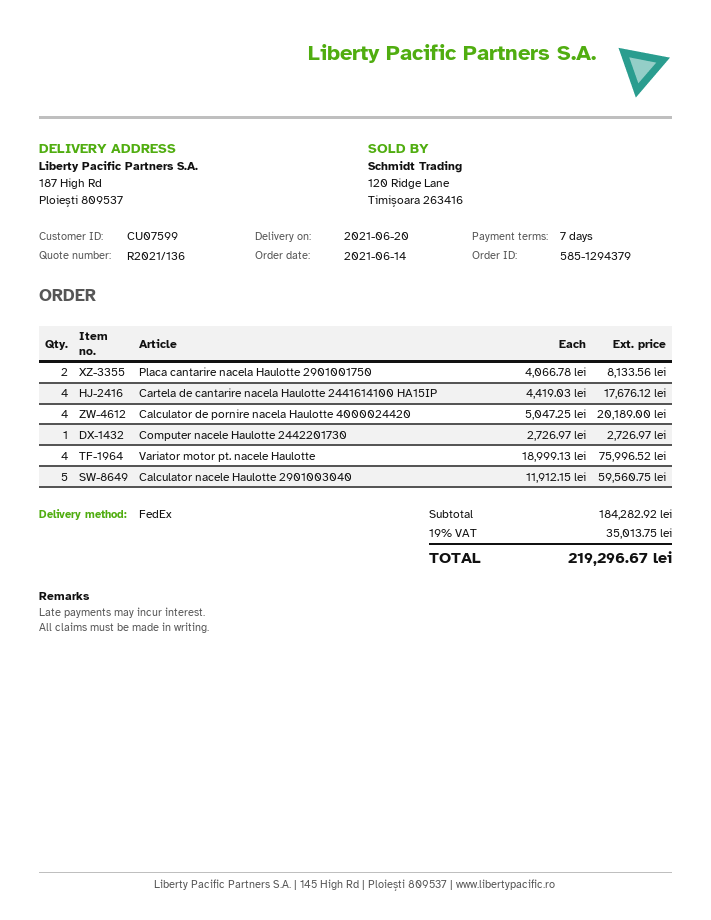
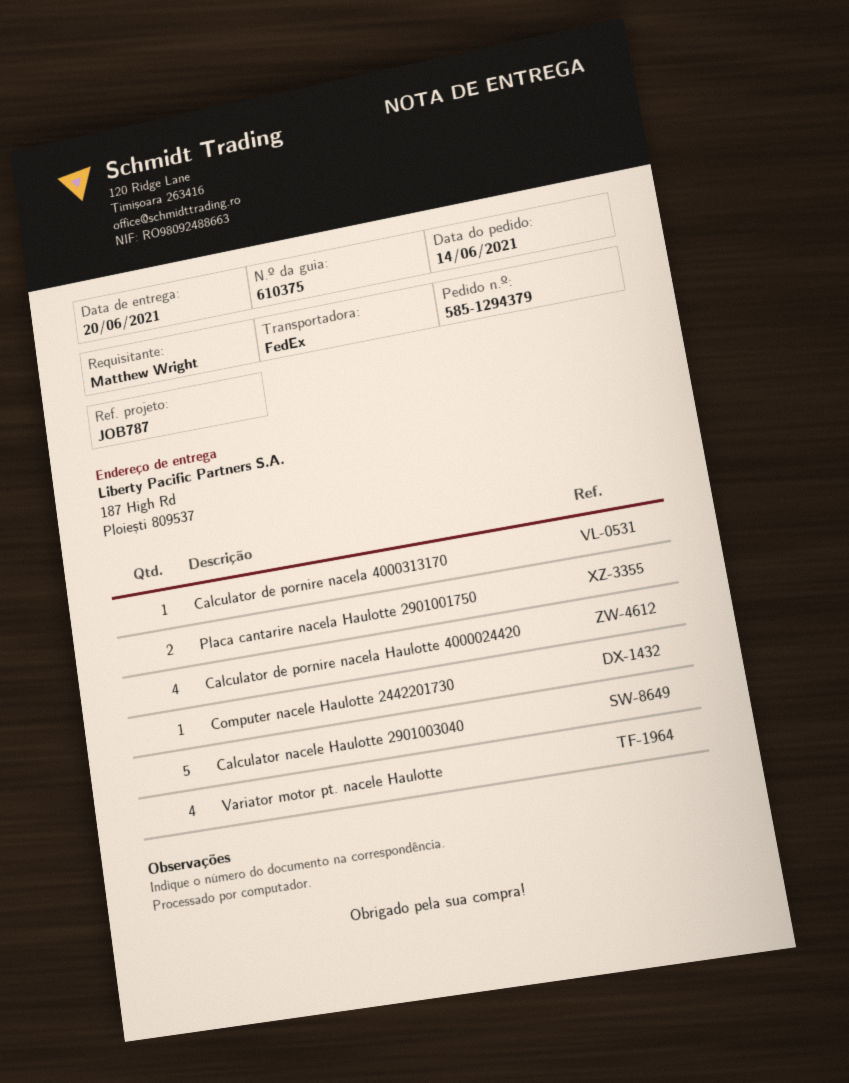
Cartela de cantarire nacela Haulotte 2441614100 HA15IP: 4 -> none
Calculator de pornire nacela 4000313170: none -> 1

